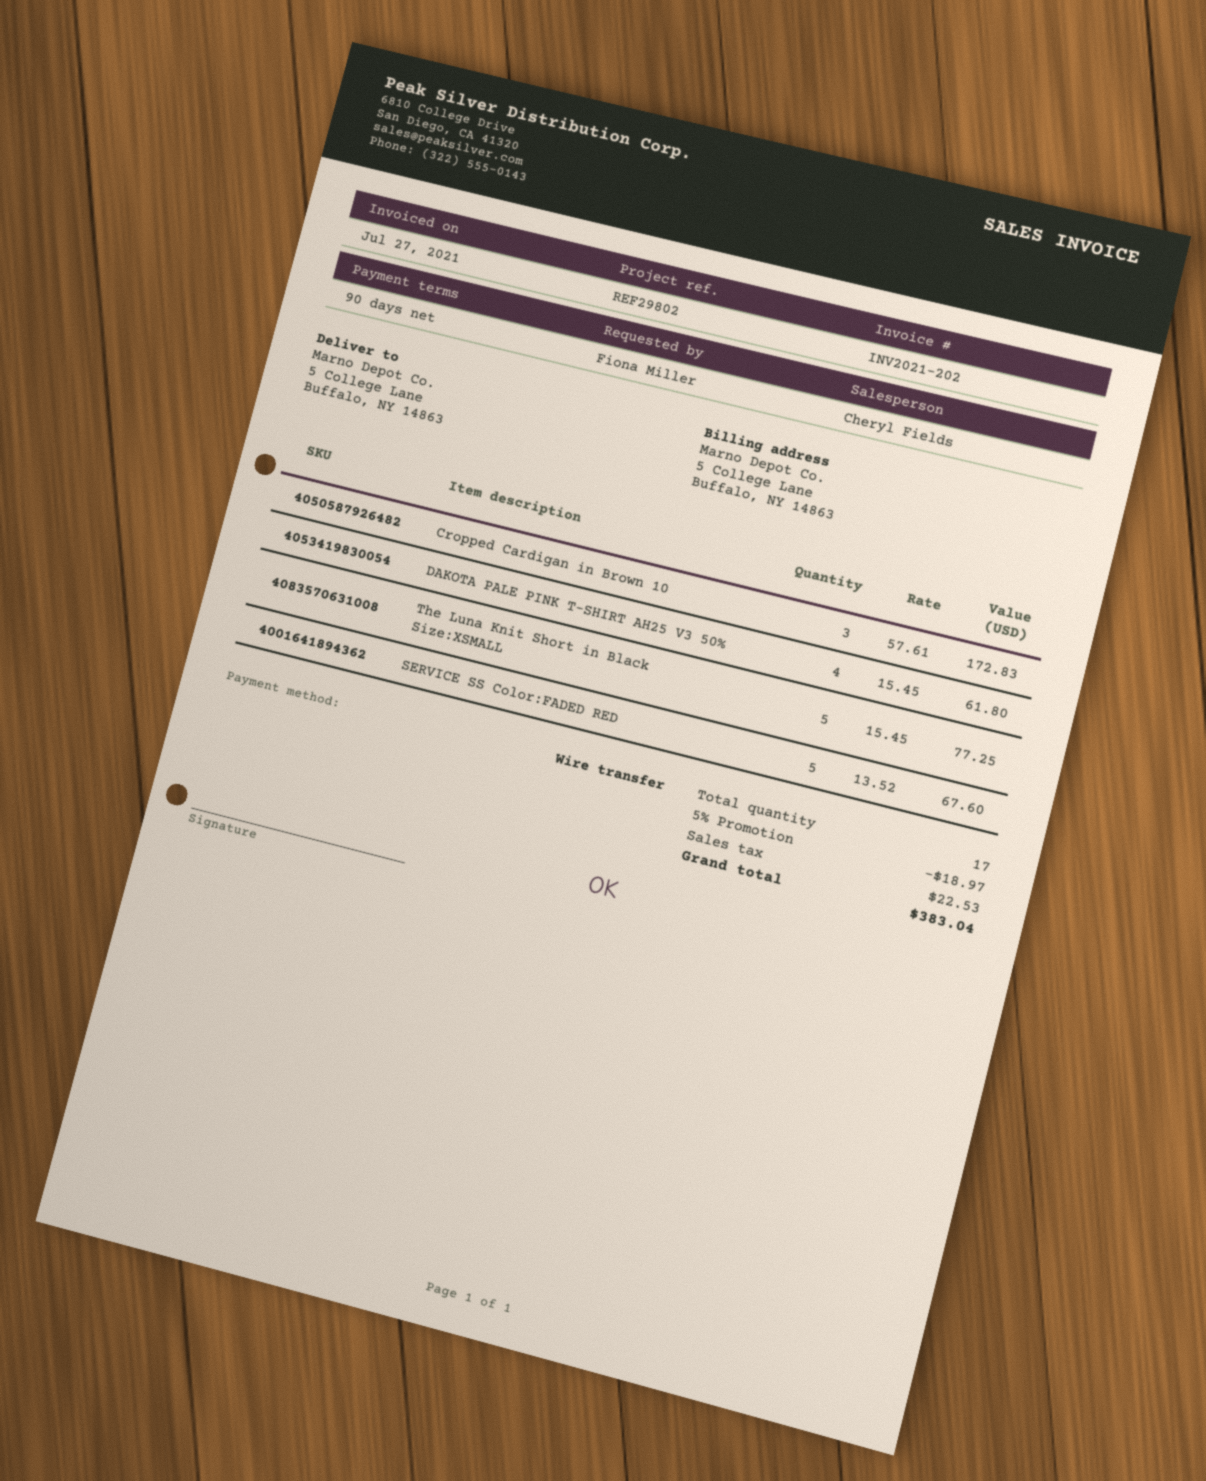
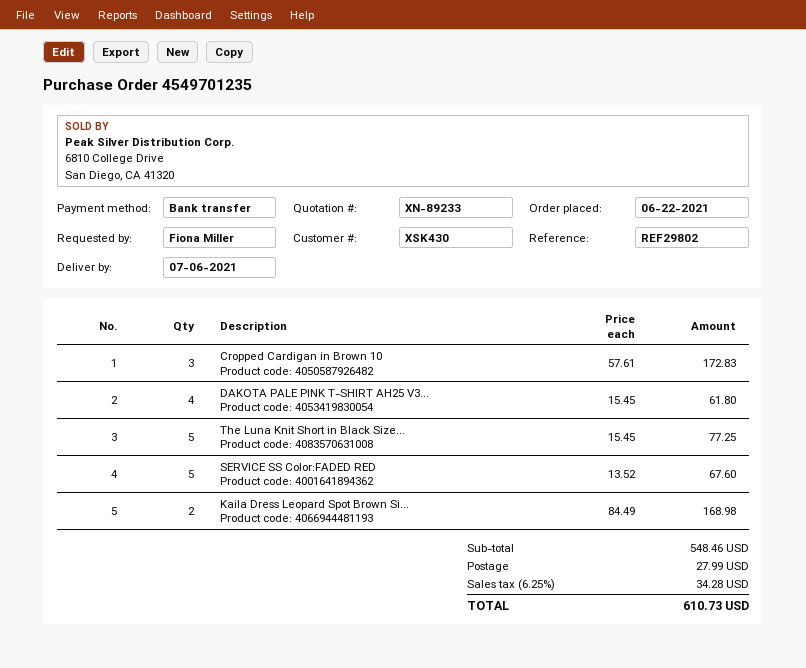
Kaila Dress Leopard Spot Brown Si...: none -> 2 x 84.49 = 168.98
discount: 5% = 18.97 -> none
shipping: none -> 27.99
tax: 22.53 -> 34.28
total: 383.04 -> 610.73

